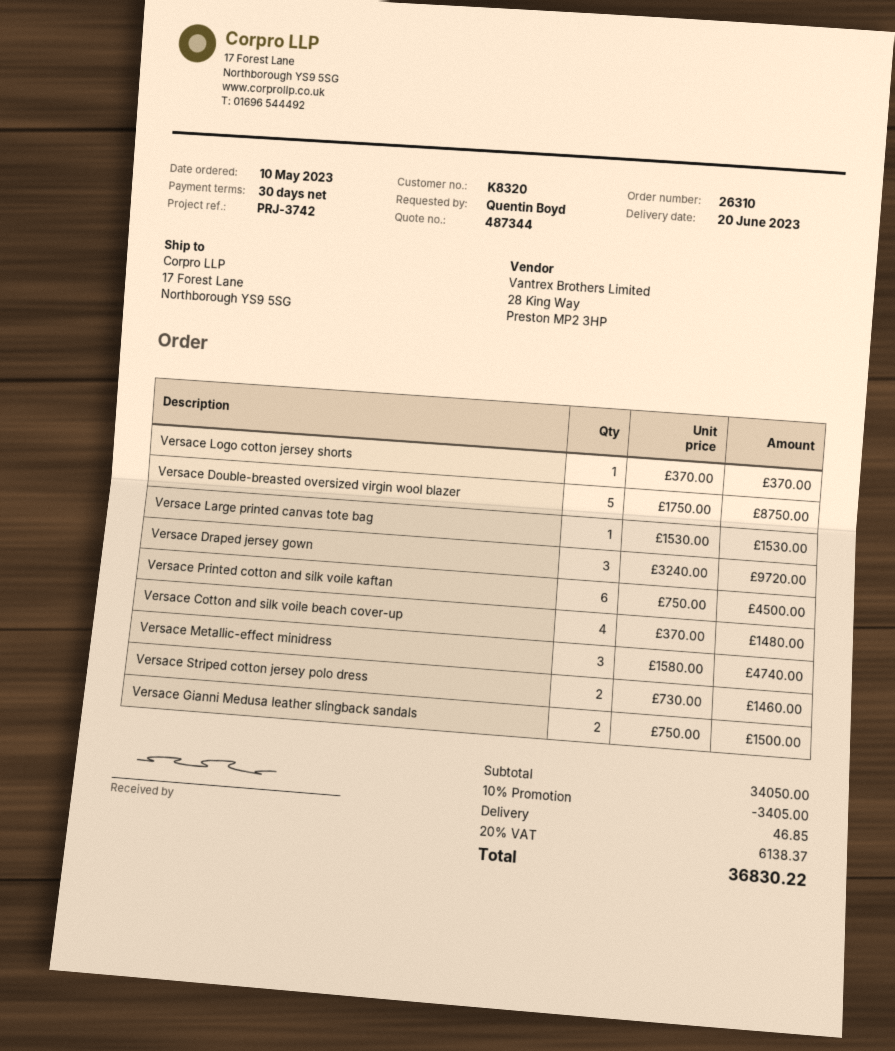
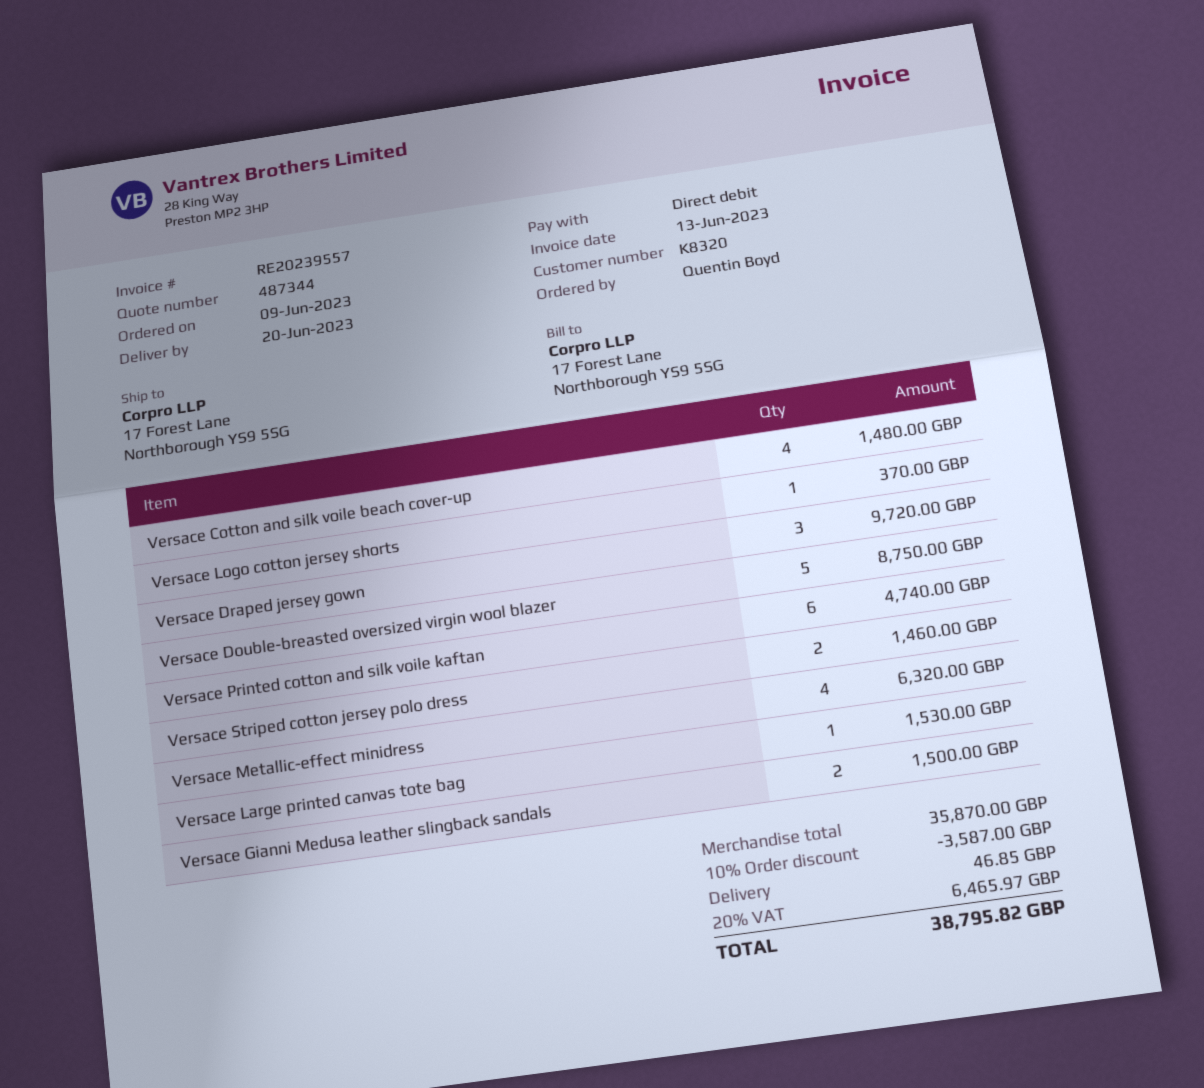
order date: 2023-05-10 -> 2023-06-09
Versace Printed cotton and silk voile kaftan: 6 for 4500.00 -> 6 for 4740.00
Versace Metallic-effect minidress: 3 for 4740.00 -> 4 for 6320.00
subtotal: 34050.00 -> 35870.00
discount: 10% = 3405.00 -> 10% = 3587.00
tax: 20% = 6138.37 -> 20% = 6465.97
total: 36830.22 -> 38795.82

